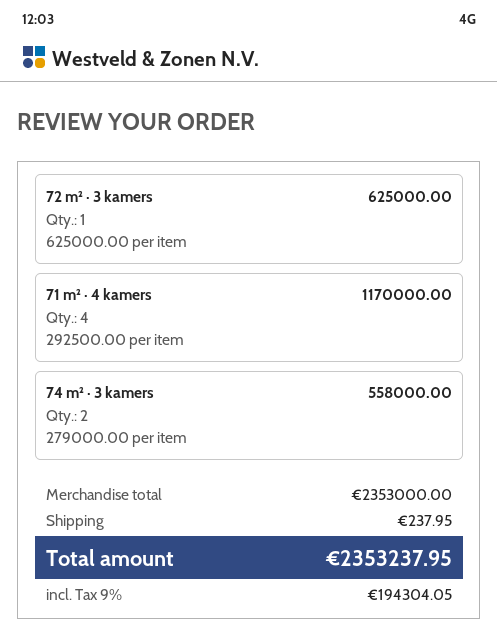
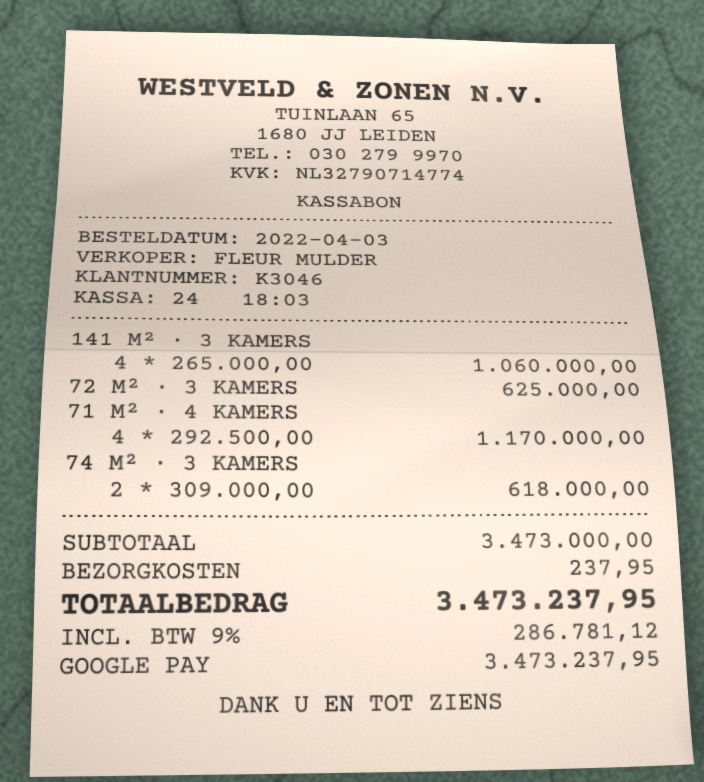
74 m² · 3 kamers: 2 x 279000.00 = 558000.00 -> 2 x 309000.00 = 618000.00
141 M² · 3 KAMERS: none -> 4 x 265000.00 = 1060000.00
subtotal: 2353000.00 -> 3473000.00
tax: 9% = 194304.05 -> 9% = 286781.12
total: 2353237.95 -> 3473237.95

